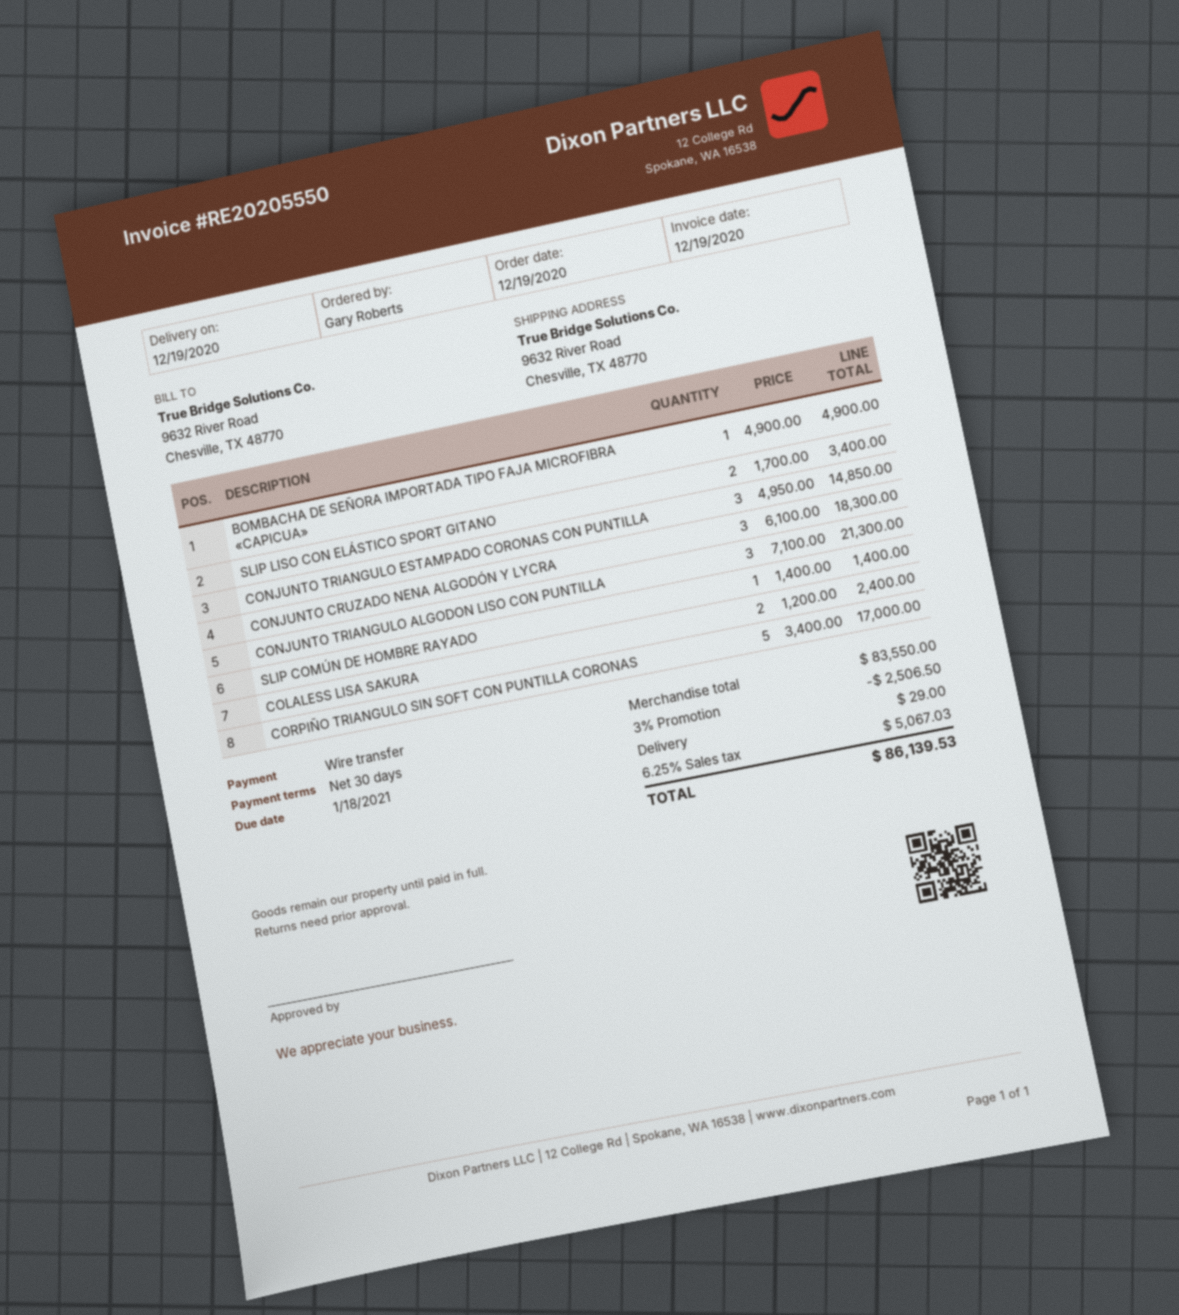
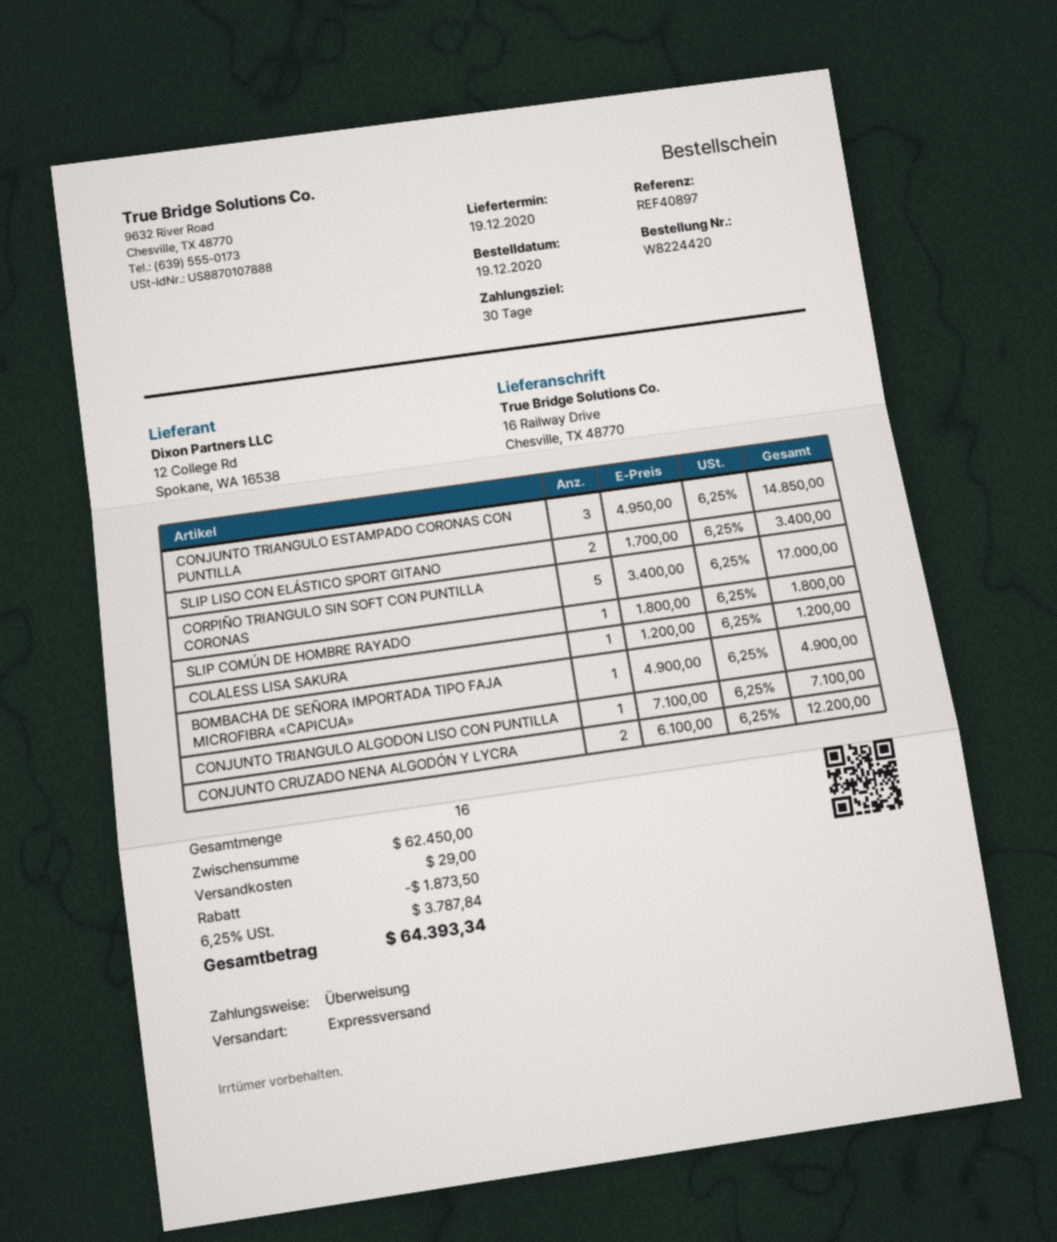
ship to: 9632 River Road, Chesville, TX 48770 -> 16 Railway Drive, Chesville, TX 48770
CONJUNTO CRUZADO NENA ALGODÓN Y LYCRA: 3 x 6100.00 = 18300.00 -> 2 x 6100.00 = 12200.00
CONJUNTO TRIANGULO ALGODON LISO CON PUNTILLA: 3 x 7100.00 = 21300.00 -> 1 x 7100.00 = 7100.00
SLIP COMÚN DE HOMBRE RAYADO: 1 x 1400.00 = 1400.00 -> 1 x 1800.00 = 1800.00
COLALESS LISA SAKURA: 2 x 1200.00 = 2400.00 -> 1 x 1200.00 = 1200.00
subtotal: 83550.00 -> 62450.00
discount: 2506.50 -> 1873.50
tax: 6.25% = 5067.03 -> 6.25% = 3787.84
total: 86139.53 -> 64393.34

